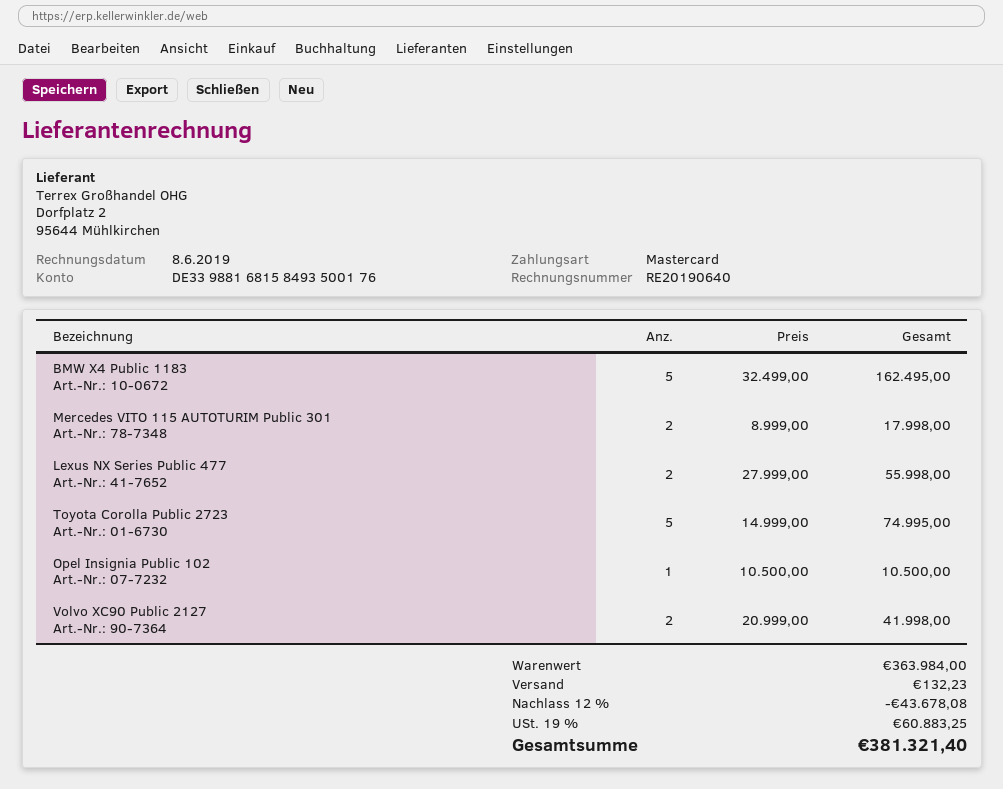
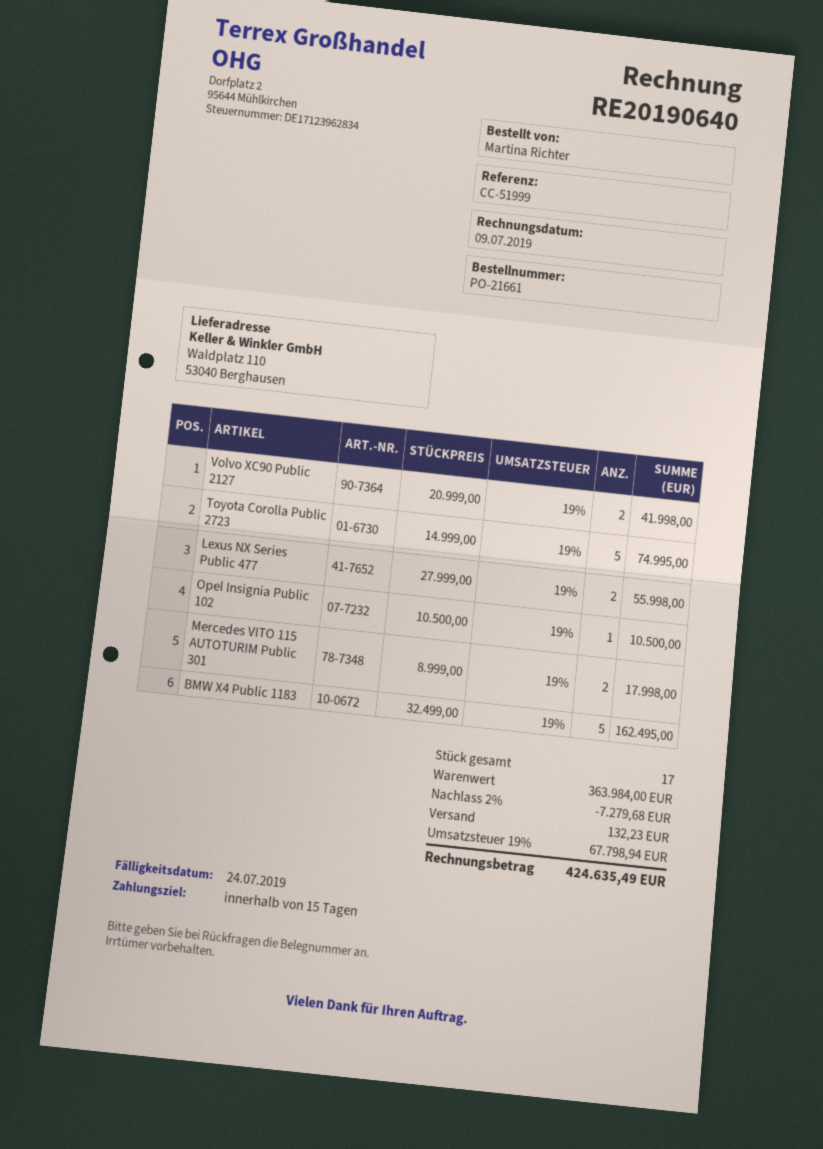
invoice date: 2019-06-08 -> 2019-07-09
discount: 12% = 43678.08 -> 2% = 7279.68
tax: 19% = 60883.25 -> 19% = 67798.94
total: 381321.40 -> 424635.49

